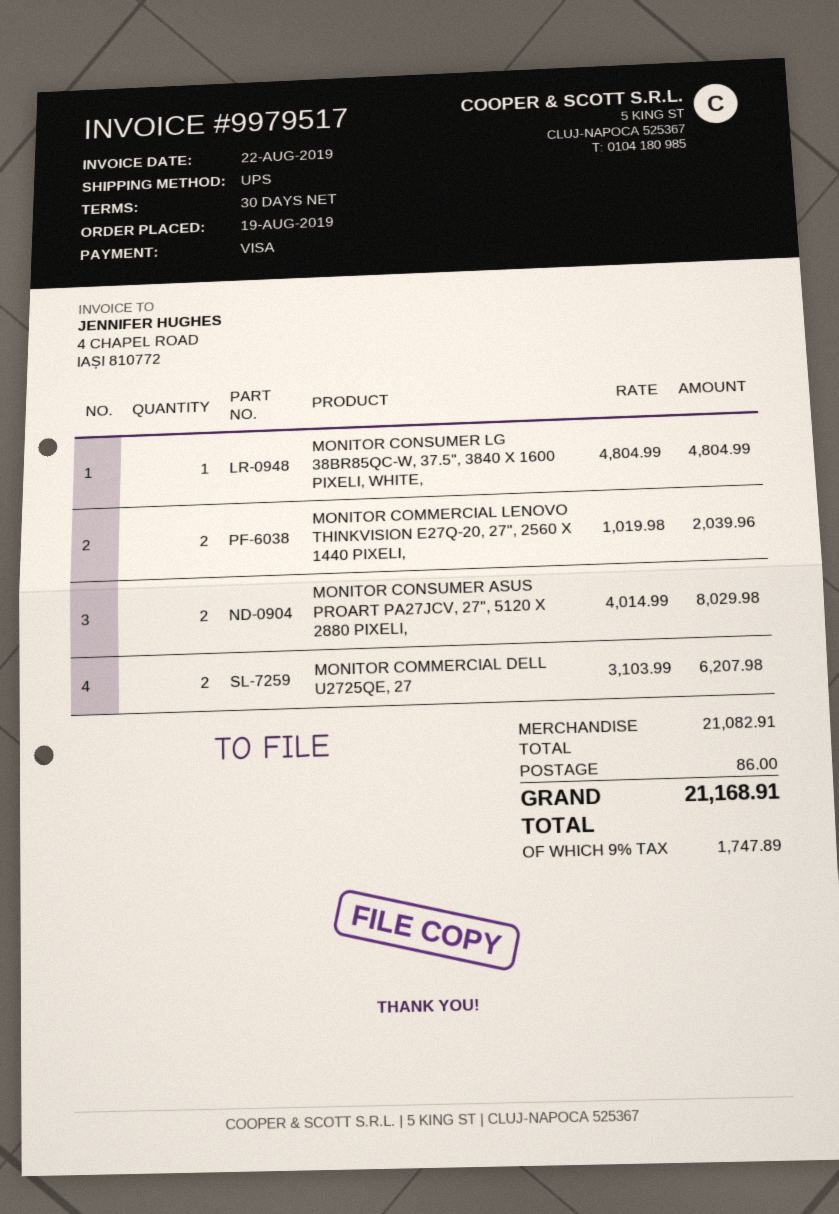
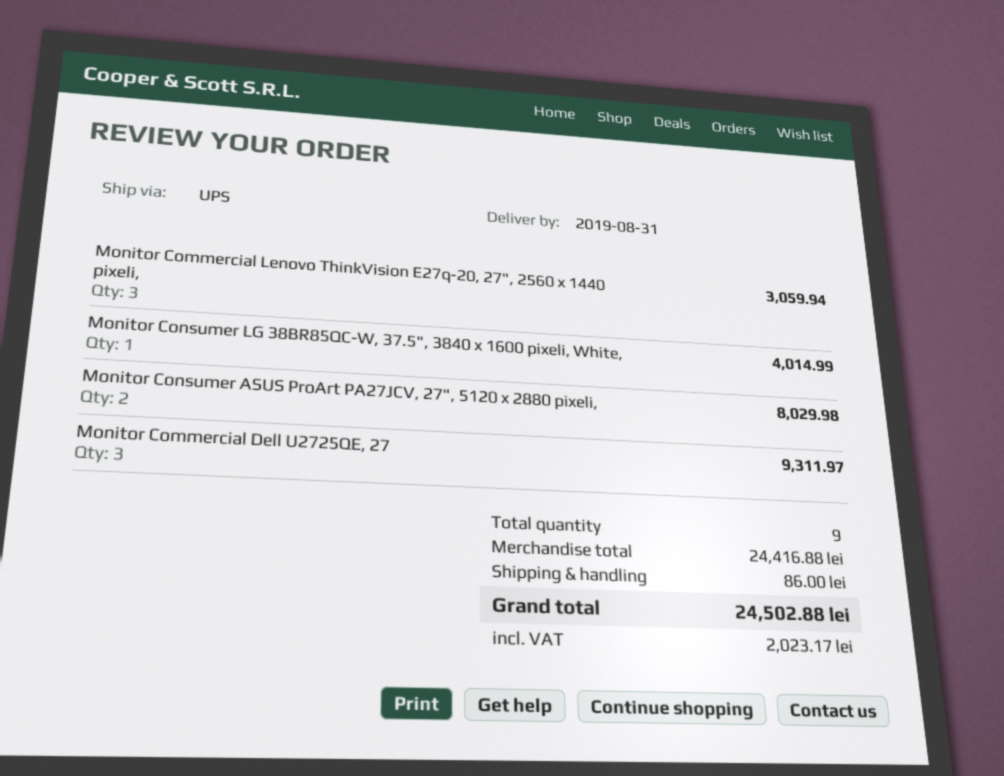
MONITOR CONSUMER LG 38BR85QC-W, 37.5", 3840 X 1600 PIXELI, WHITE,: 1 for 4804.99 -> 1 for 4014.99
MONITOR COMMERCIAL LENOVO THINKVISION E27Q-20, 27", 2560 X 1440 PIXELI,: 2 for 2039.96 -> 3 for 3059.94
MONITOR COMMERCIAL DELL U2725QE, 27: 2 for 6207.98 -> 3 for 9311.97
subtotal: 21082.91 -> 24416.88
tax: 1747.89 -> 2023.17
total: 21168.91 -> 24502.88

